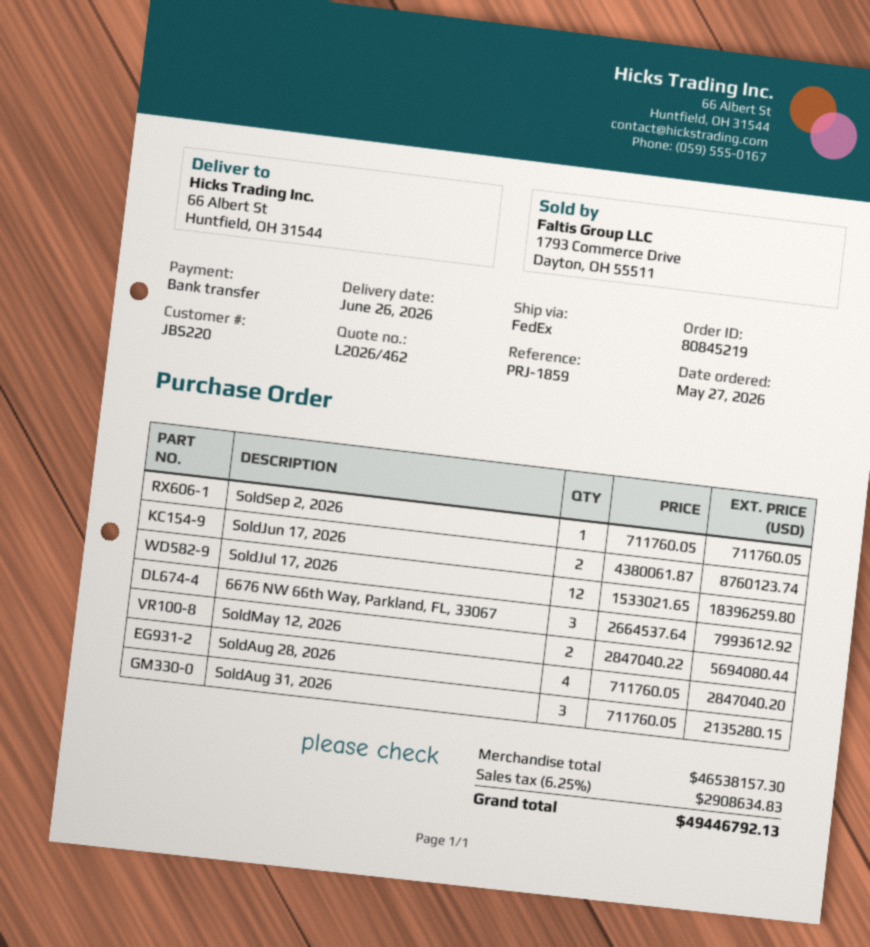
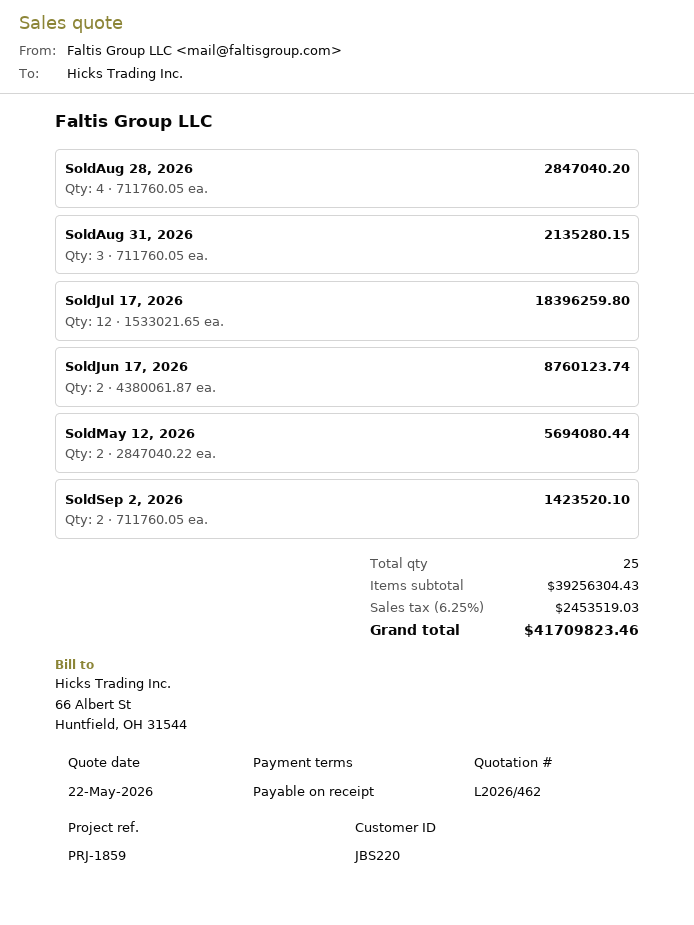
SoldSep 2, 2026: 1 x 711760.05 = 711760.05 -> 2 x 711760.05 = 1423520.10
6676 NW 66th Way, Parkland, FL, 33067: 3 x 2664537.64 = 7993612.92 -> none
subtotal: 46538157.30 -> 39256304.43
tax: 6.25% = 2908634.83 -> 6.25% = 2453519.03
total: 49446792.13 -> 41709823.46

